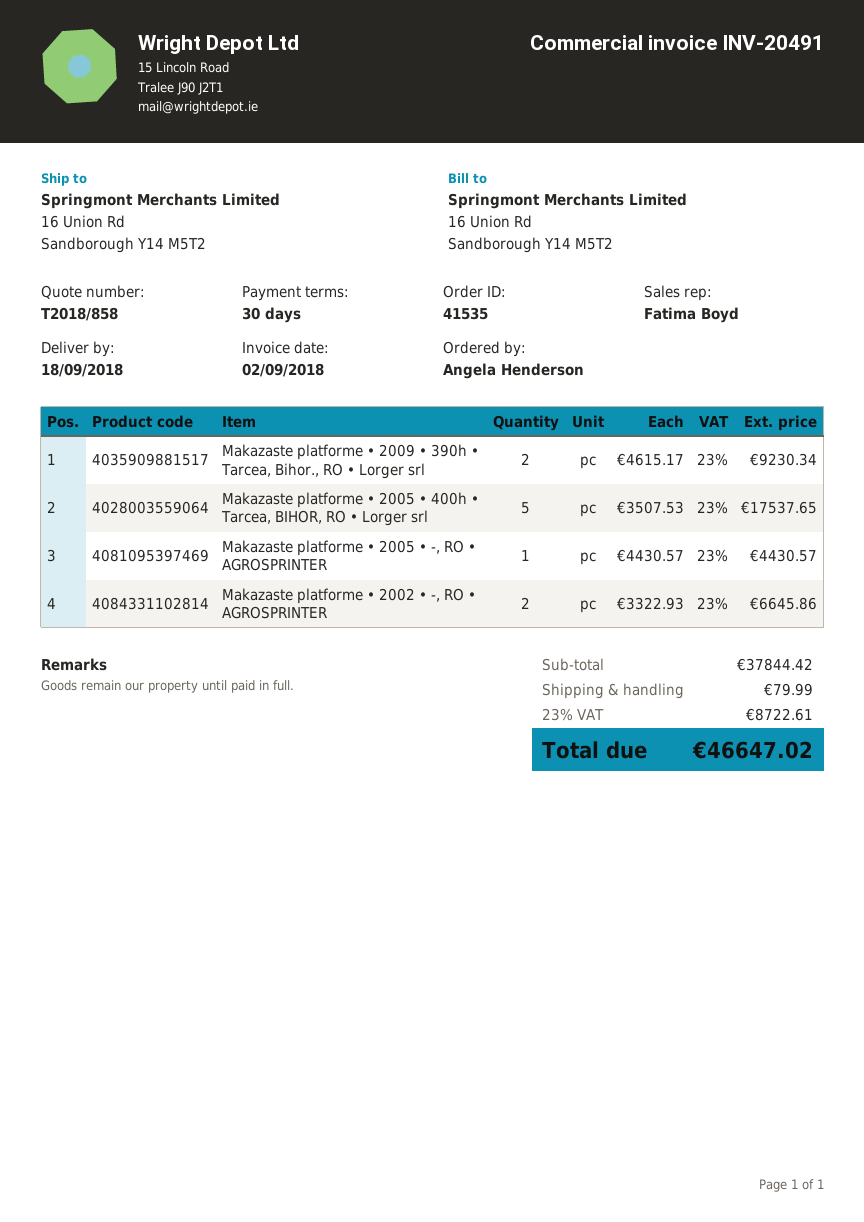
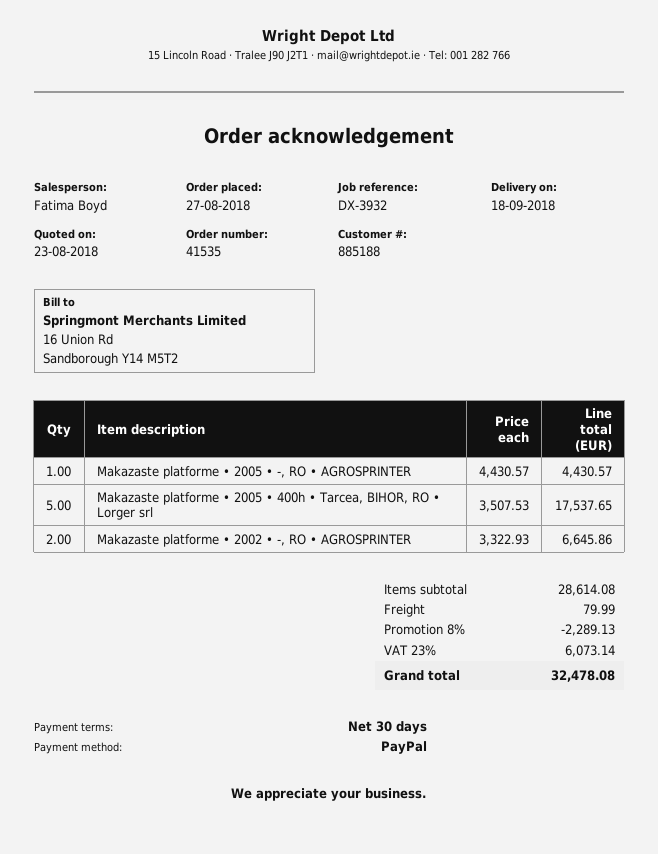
Makazaste platforme • 2009 • 390h • Tarcea, Bihor., RO • Lorger srl: 2 x 4615.17 = 9230.34 -> none
subtotal: 37844.42 -> 28614.08
discount: none -> 8% = 2289.13
tax: 23% = 8722.61 -> 23% = 6073.14
total: 46647.02 -> 32478.08

